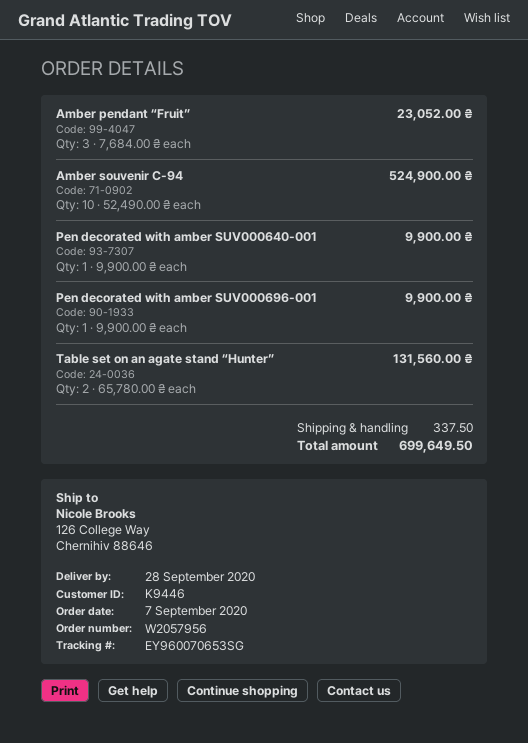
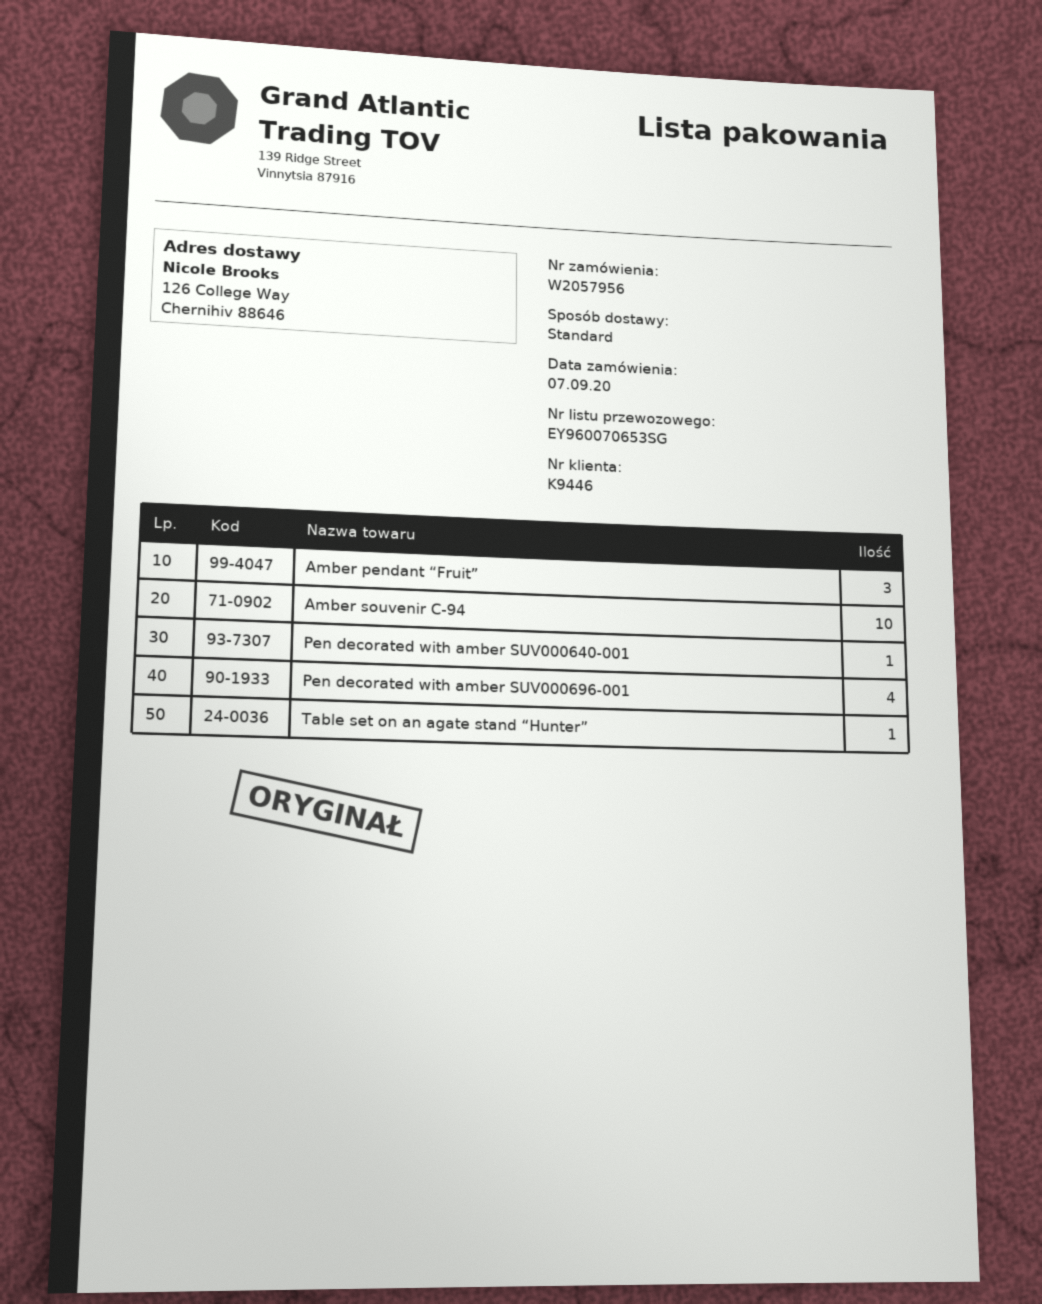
Pen decorated with amber SUV000696-001: 1 -> 4
Table set on an agate stand “Hunter”: 2 -> 1

